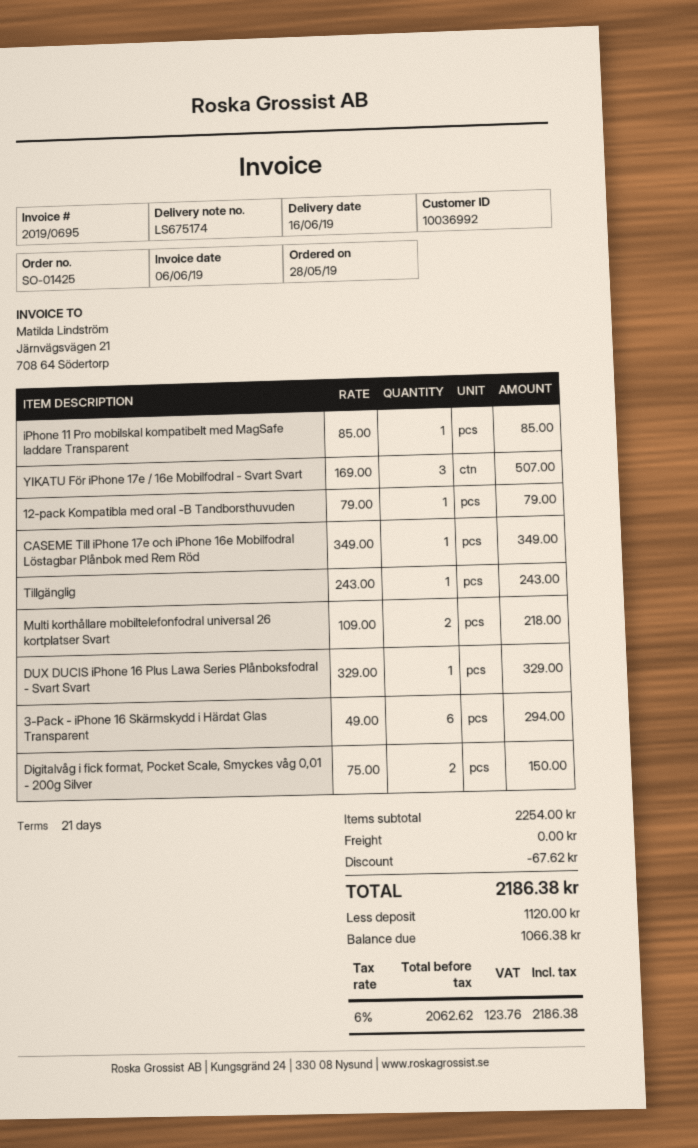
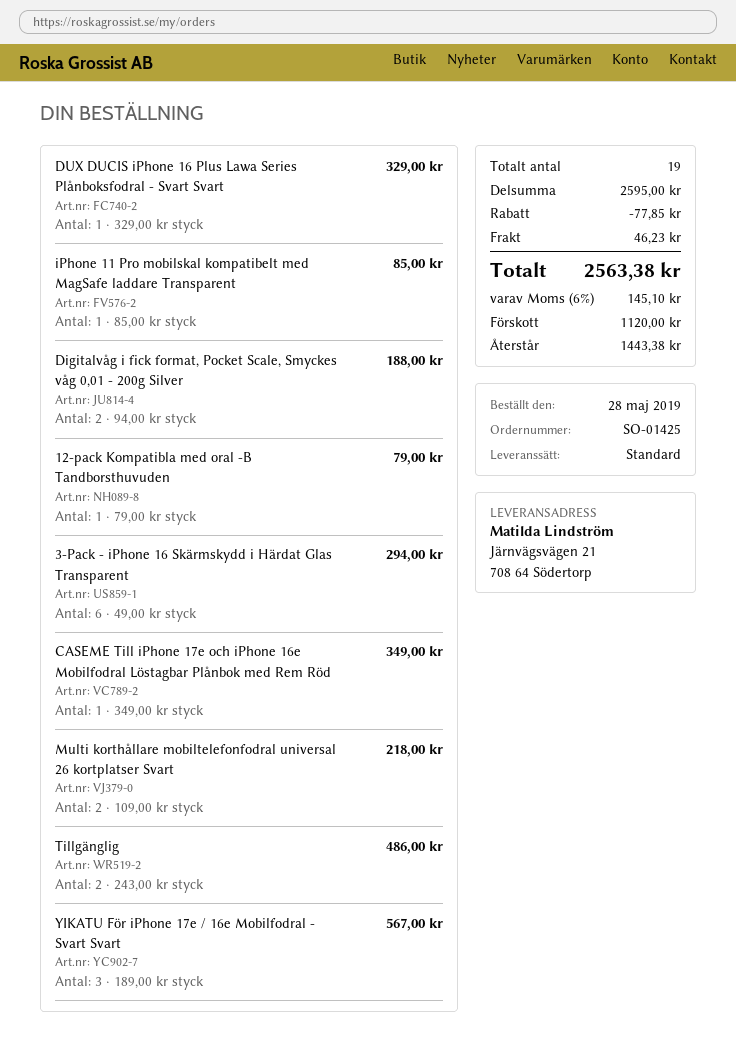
YIKATU För iPhone 17e / 16e Mobilfodral - Svart Svart: 3 x 169.00 = 507.00 -> 3 x 189.00 = 567.00
Tillgänglig: 1 x 243.00 = 243.00 -> 2 x 243.00 = 486.00
Digitalvåg i fick format, Pocket Scale, Smyckes våg 0,01 - 200g Silver: 2 x 75.00 = 150.00 -> 2 x 94.00 = 188.00
subtotal: 2254.00 -> 2595.00
discount: 67.62 -> 77.85
shipping: 0.00 -> 46.23
tax: 6% = 123.76 -> 6% = 145.10
total: 2186.38 -> 2563.38
balance: 1066.38 -> 1443.38

